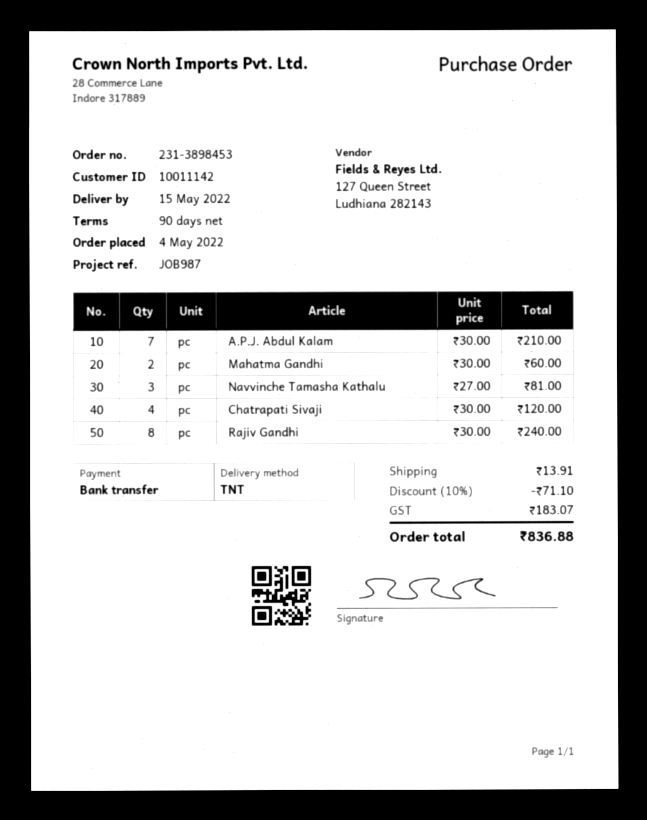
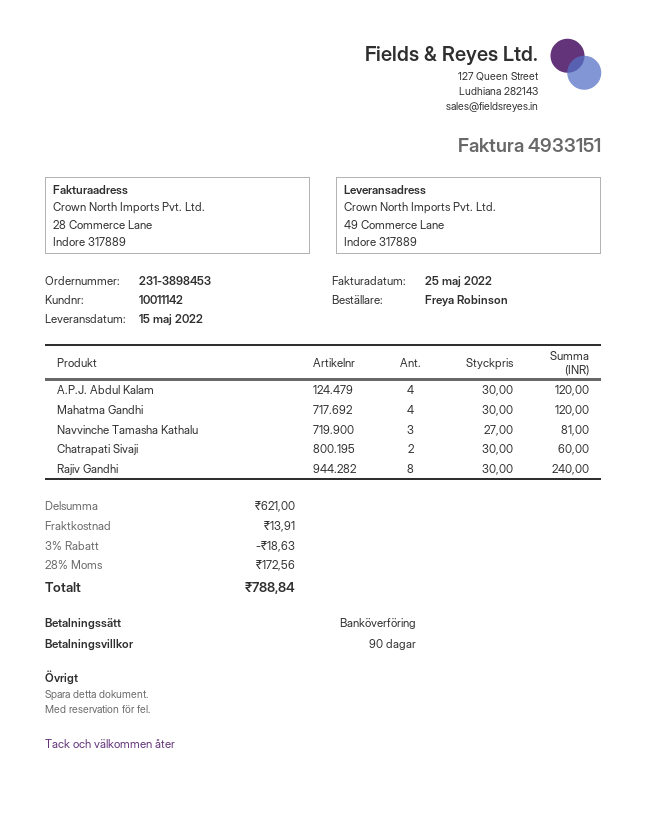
A.P.J. Abdul Kalam: 7 x 30.00 = 210.00 -> 4 x 30.00 = 120.00
Mahatma Gandhi: 2 x 30.00 = 60.00 -> 4 x 30.00 = 120.00
Chatrapati Sivaji: 4 x 30.00 = 120.00 -> 2 x 30.00 = 60.00
discount: 10% = 71.10 -> 3% = 18.63
tax: 183.07 -> 172.56
total: 836.88 -> 788.84

